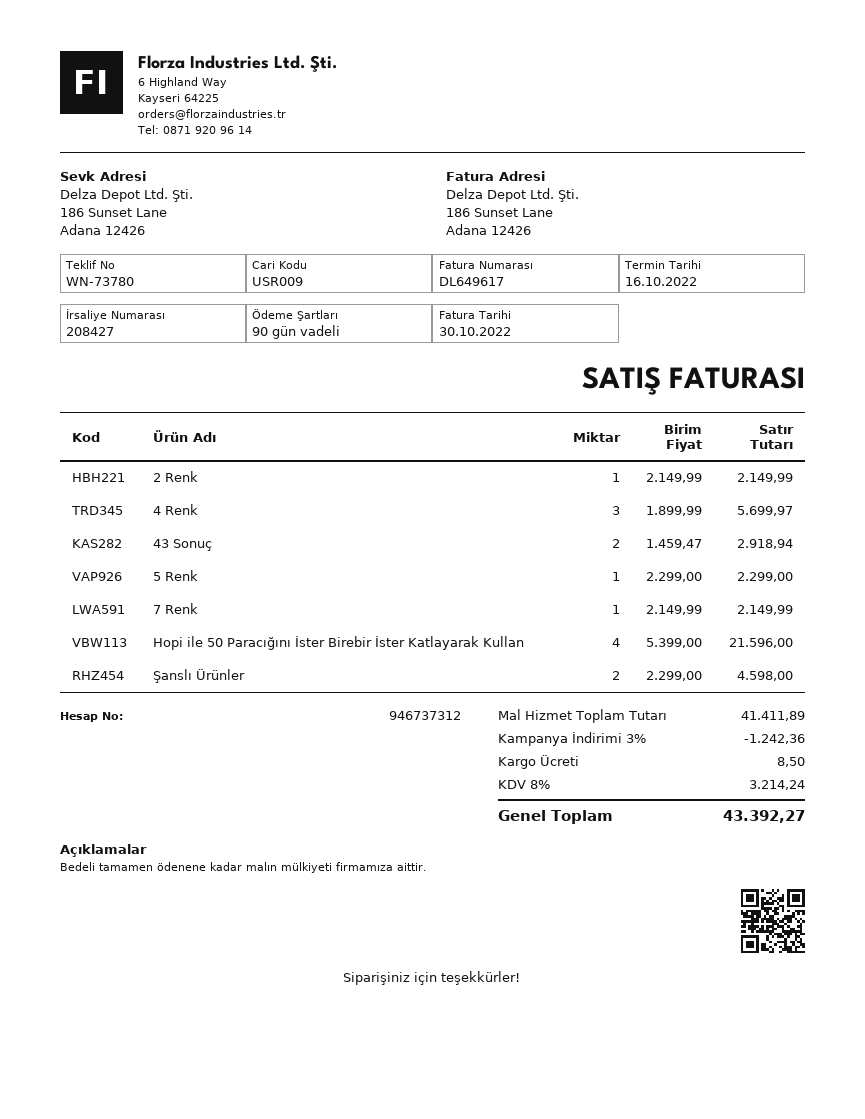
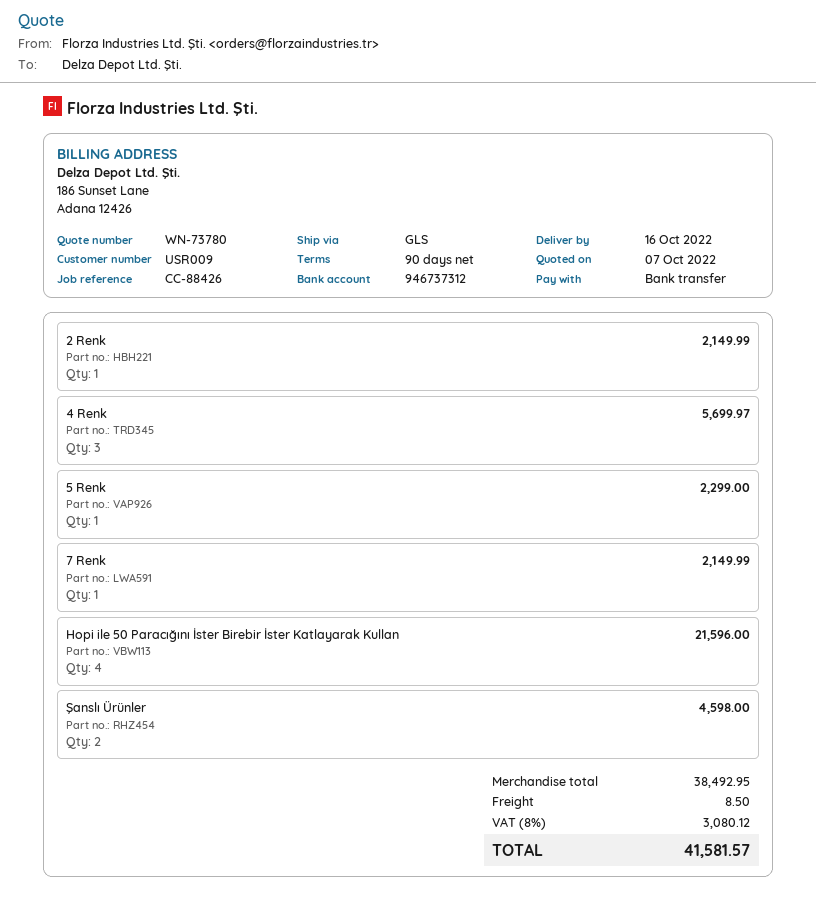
43 Sonuç: 2 for 2918.94 -> none
subtotal: 41411.89 -> 38492.95
discount: 3% = 1242.36 -> none
tax: 8% = 3214.24 -> 8% = 3080.12
total: 43392.27 -> 41581.57

